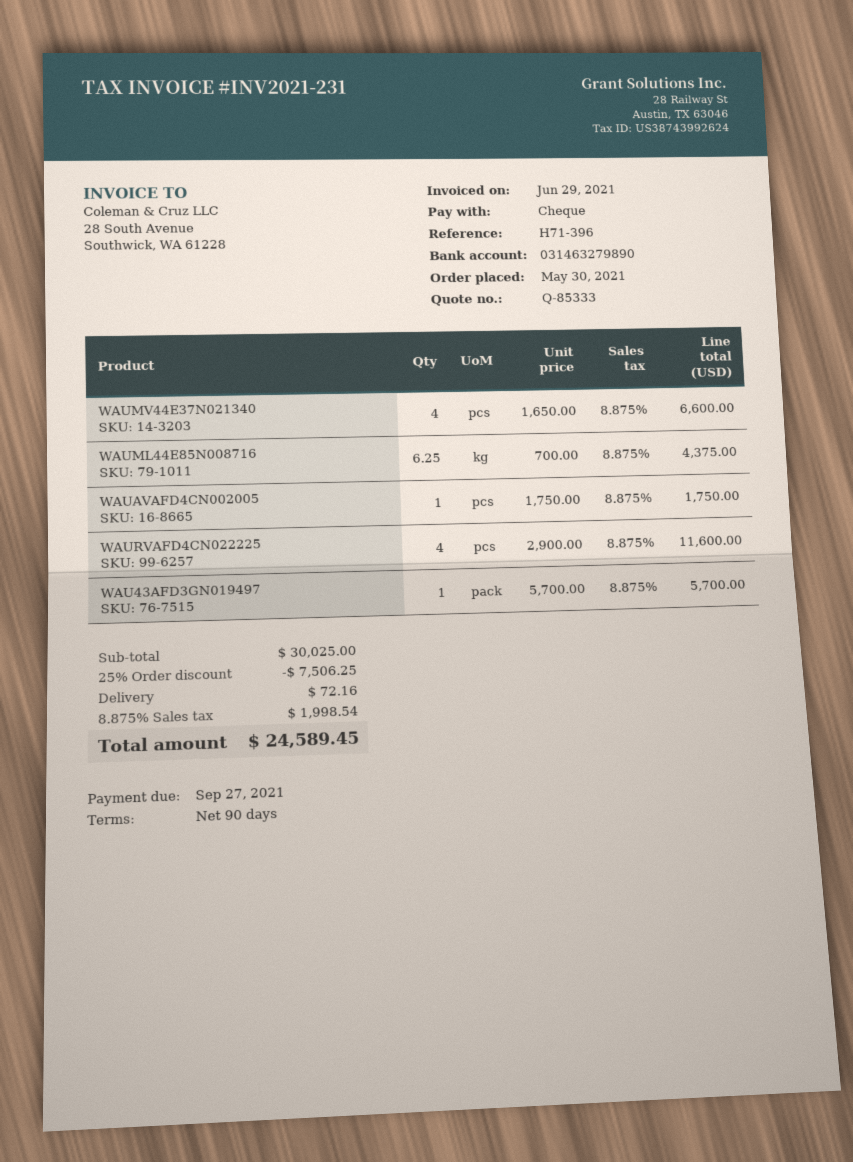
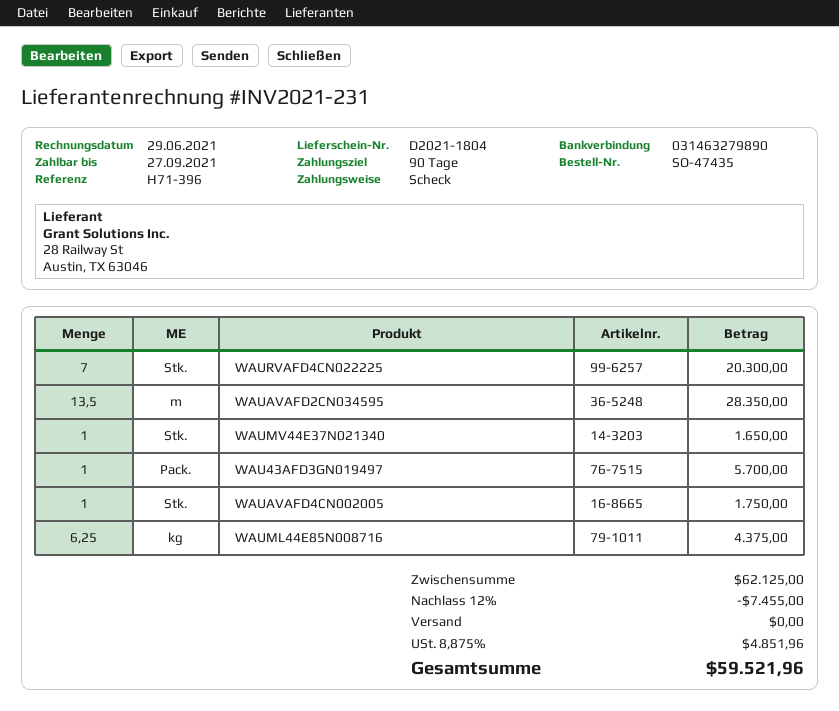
WAUMV44E37N021340: 4 for 6600.00 -> 1 for 1650.00
WAURVAFD4CN022225: 4 for 11600.00 -> 7 for 20300.00
WAUAVAFD2CN034595: none -> 13.5 for 28350.00
subtotal: 30025.00 -> 62125.00
discount: 25% = 7506.25 -> 12% = 7455.00
shipping: 72.16 -> 0.00
tax: 8.875% = 1998.54 -> 8.875% = 4851.96
total: 24589.45 -> 59521.96

